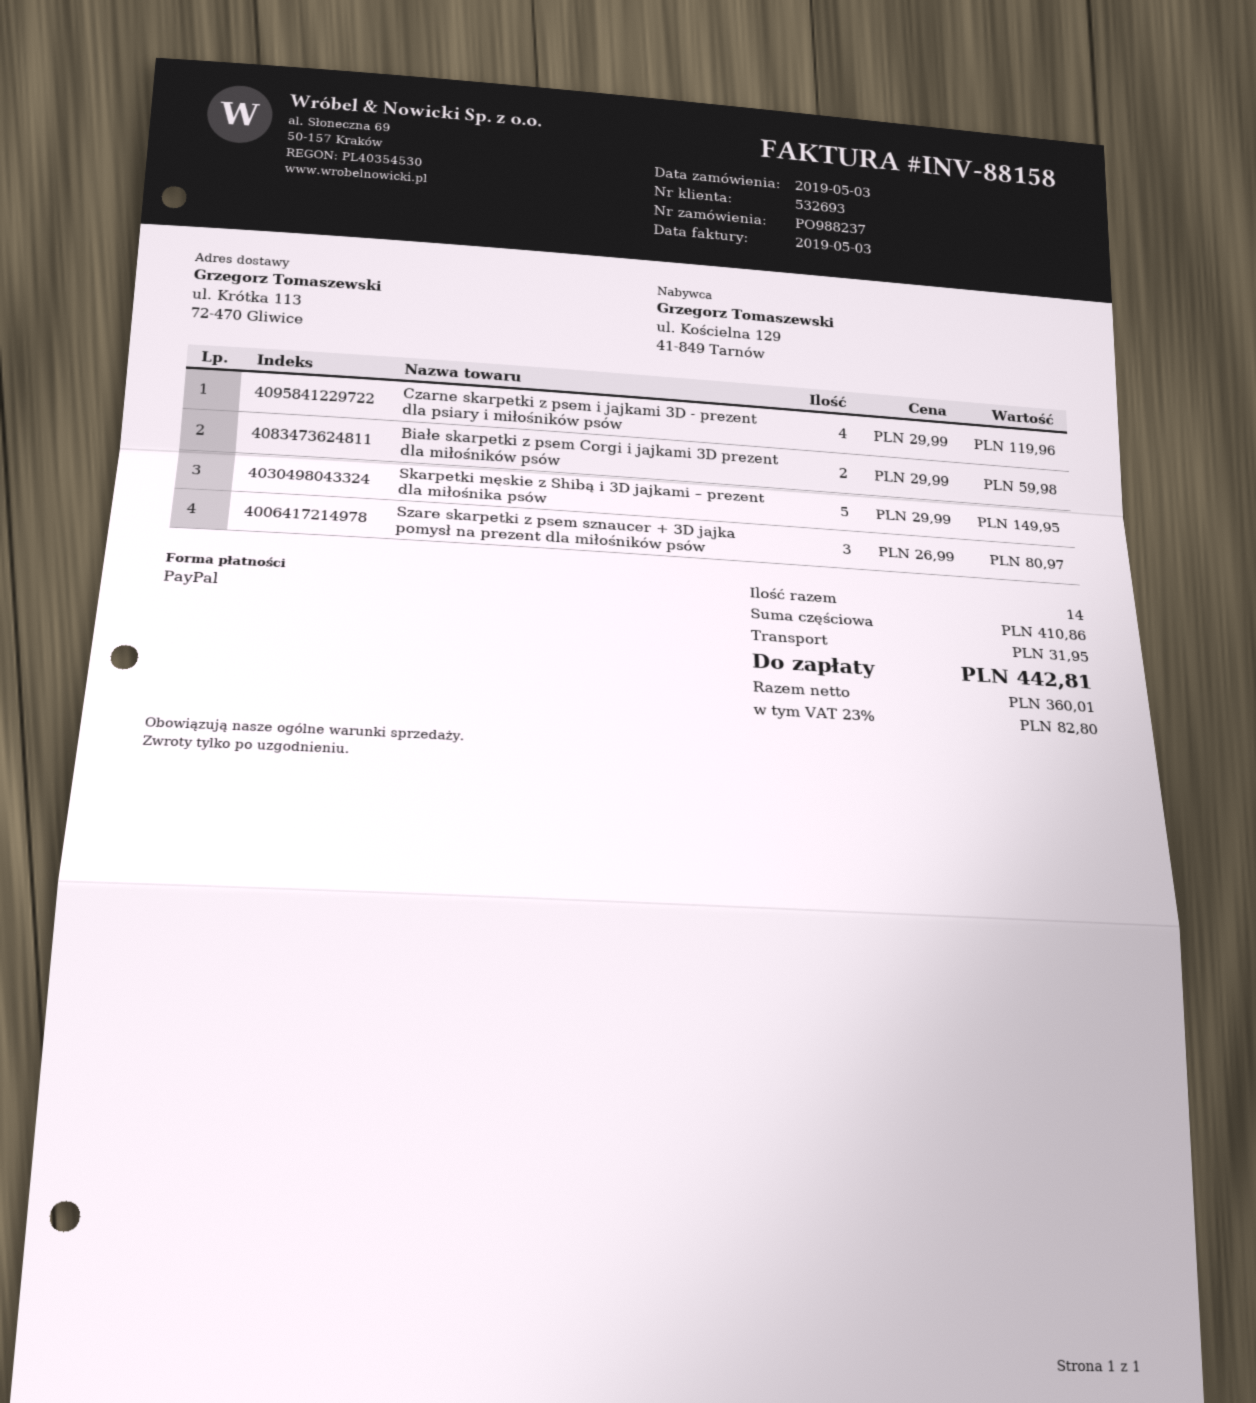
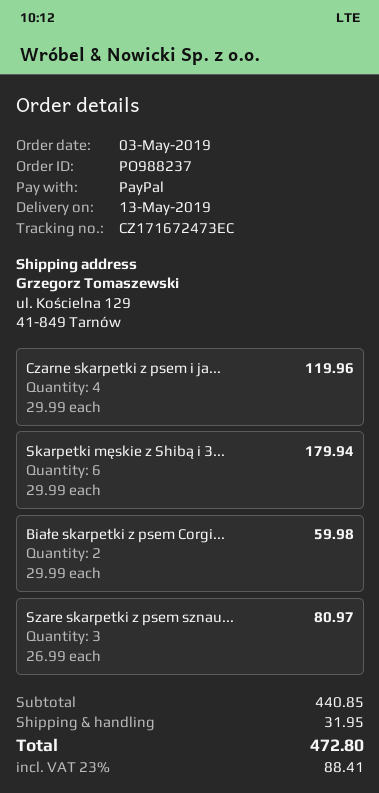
ship to: ul. Krótka 113, 72-470 Gliwice -> ul. Kościelna 129, 41-849 Tarnów
Skarpetki męskie z Shibą i 3D jajkami – prezent dla miłośnika psów: 5 x 29.99 = 149.95 -> 6 x 29.99 = 179.94
subtotal: 410.86 -> 440.85
tax: 23% = 82.80 -> 23% = 88.41
total: 442.81 -> 472.80

